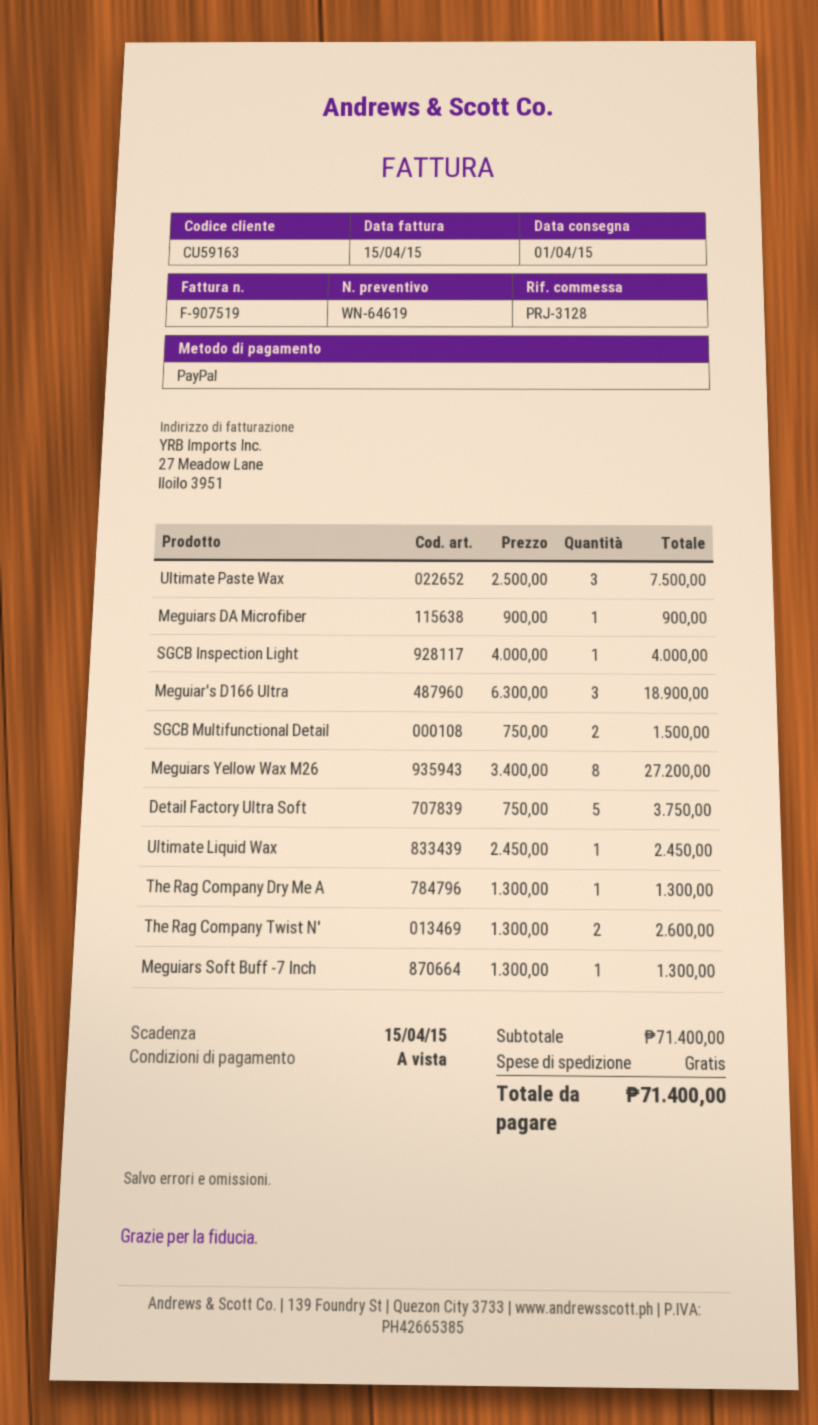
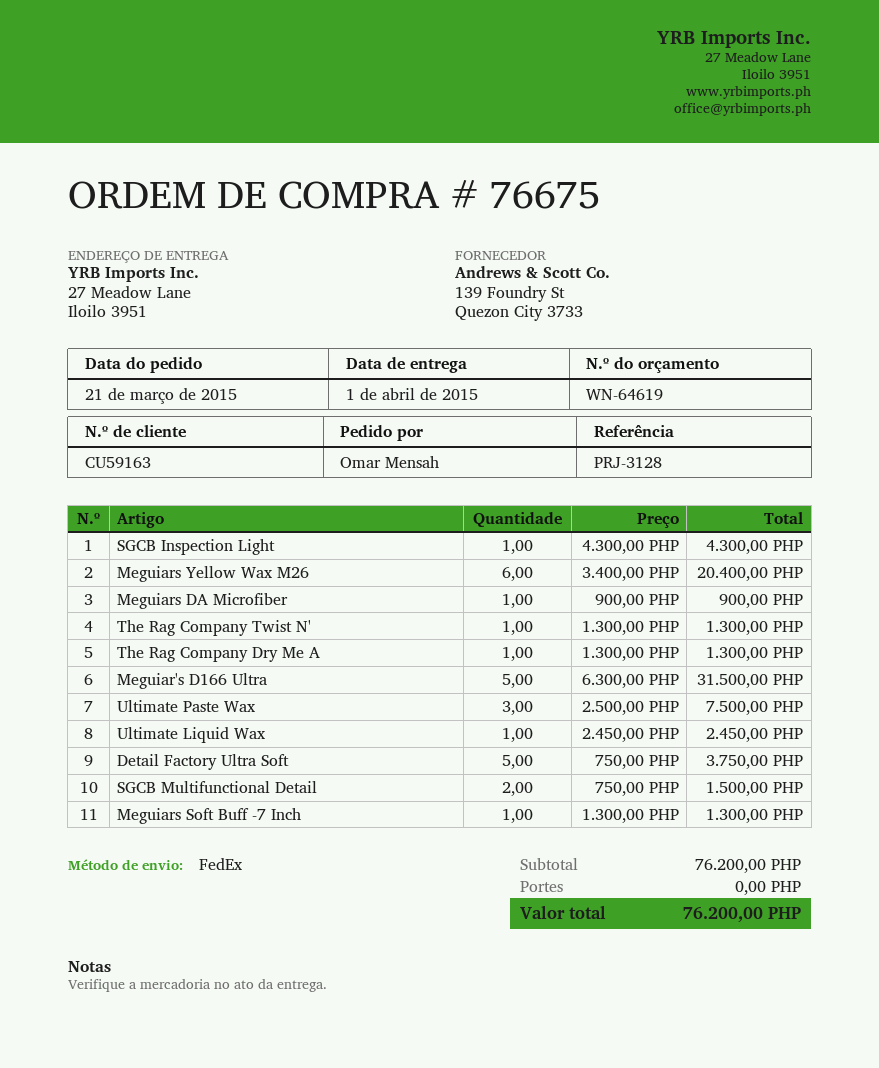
SGCB Inspection Light: 1 x 4000.00 = 4000.00 -> 1 x 4300.00 = 4300.00
Meguiar's D166 Ultra: 3 x 6300.00 = 18900.00 -> 5 x 6300.00 = 31500.00
Meguiars Yellow Wax M26: 8 x 3400.00 = 27200.00 -> 6 x 3400.00 = 20400.00
The Rag Company Twist N': 2 x 1300.00 = 2600.00 -> 1 x 1300.00 = 1300.00
subtotal: 71400.00 -> 76200.00
total: 71400.00 -> 76200.00

